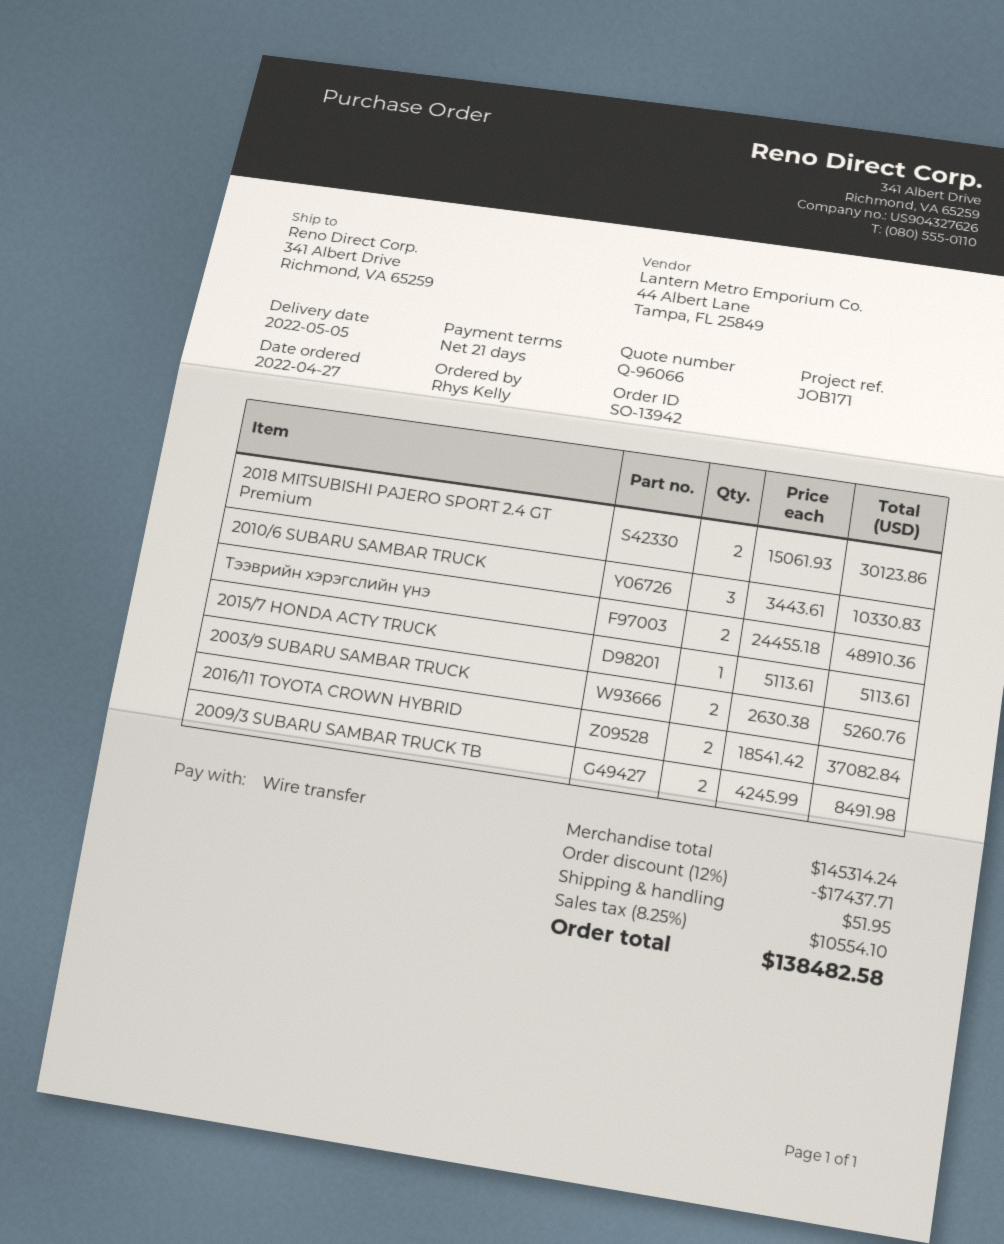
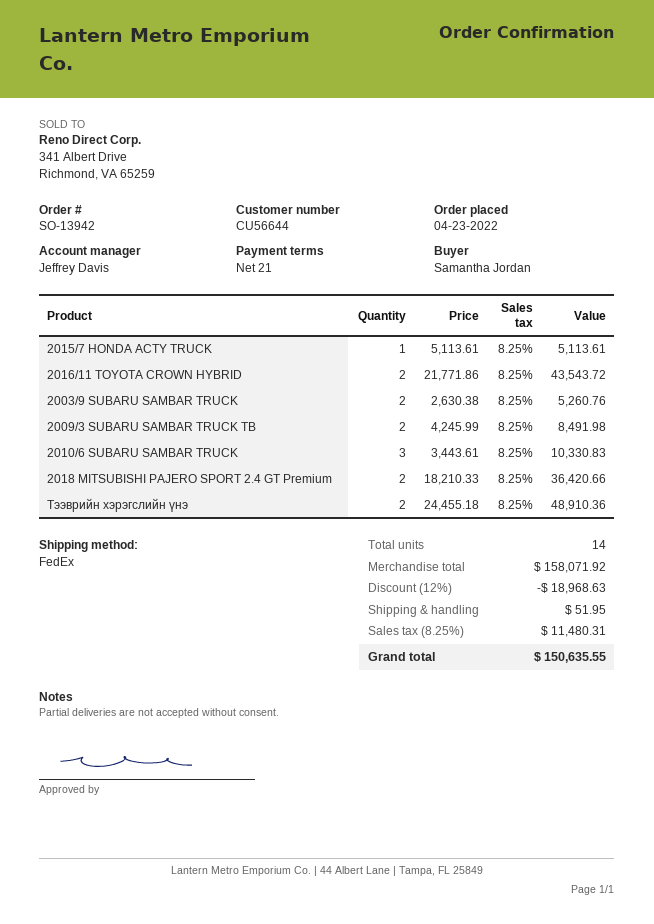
order date: 2022-04-27 -> 2022-04-23
ordered by: Rhys Kelly -> Samantha Jordan
2018 MITSUBISHI PAJERO SPORT 2.4 GT Premium: 2 x 15061.93 = 30123.86 -> 2 x 18210.33 = 36420.66
2016/11 TOYOTA CROWN HYBRID: 2 x 18541.42 = 37082.84 -> 2 x 21771.86 = 43543.72
subtotal: 145314.24 -> 158071.92
discount: 12% = 17437.71 -> 12% = 18968.63
tax: 8.25% = 10554.10 -> 8.25% = 11480.31
total: 138482.58 -> 150635.55

